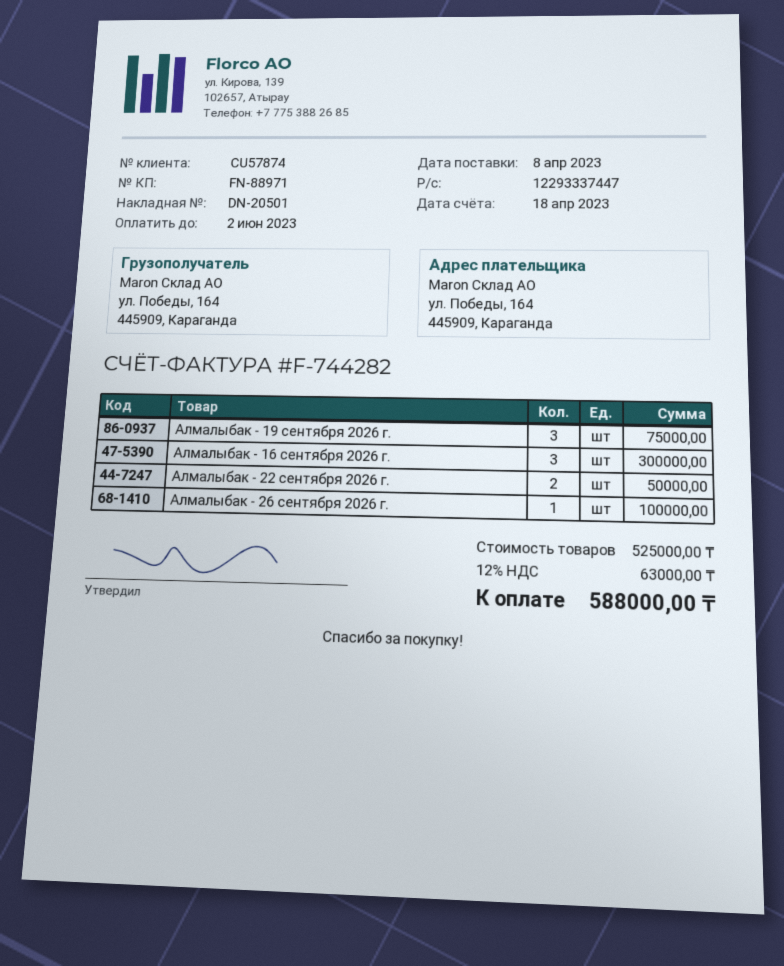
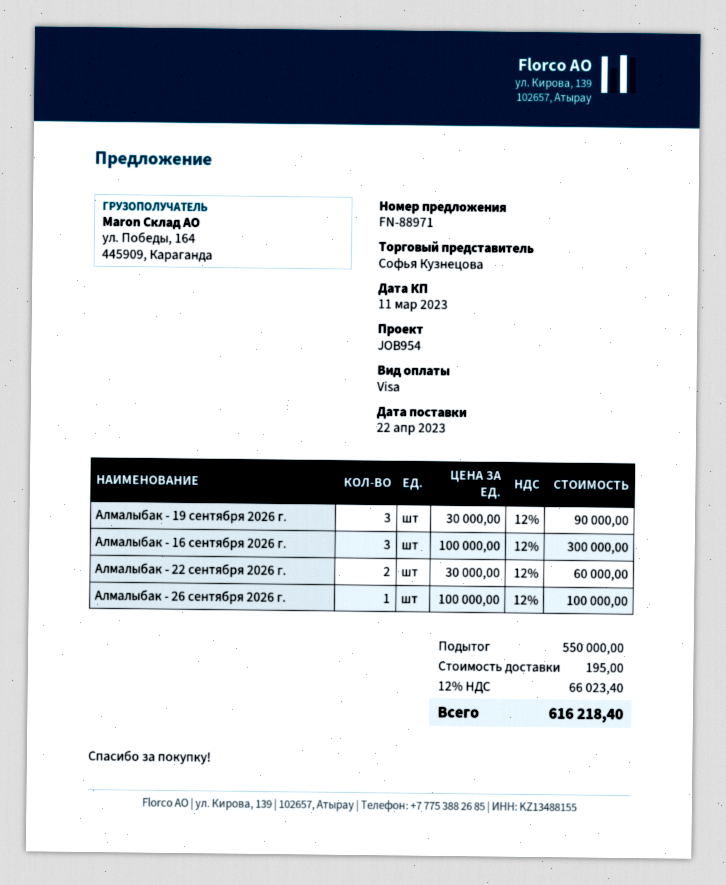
delivery date: 2023-04-08 -> 2023-04-22
Алмалыбак - 19 сентября 2026 г.: 3 for 75000.00 -> 3 for 90000.00
Алмалыбак - 22 сентября 2026 г.: 2 for 50000.00 -> 2 for 60000.00
subtotal: 525000.00 -> 550000.00
shipping: none -> 195.00
tax: 12% = 63000.00 -> 12% = 66023.40
total: 588000.00 -> 616218.40

